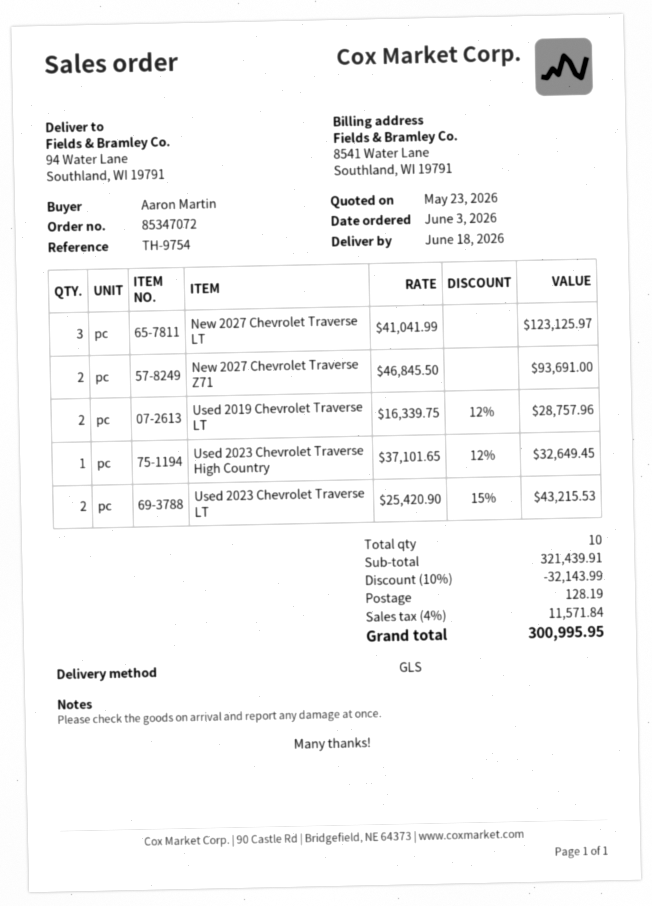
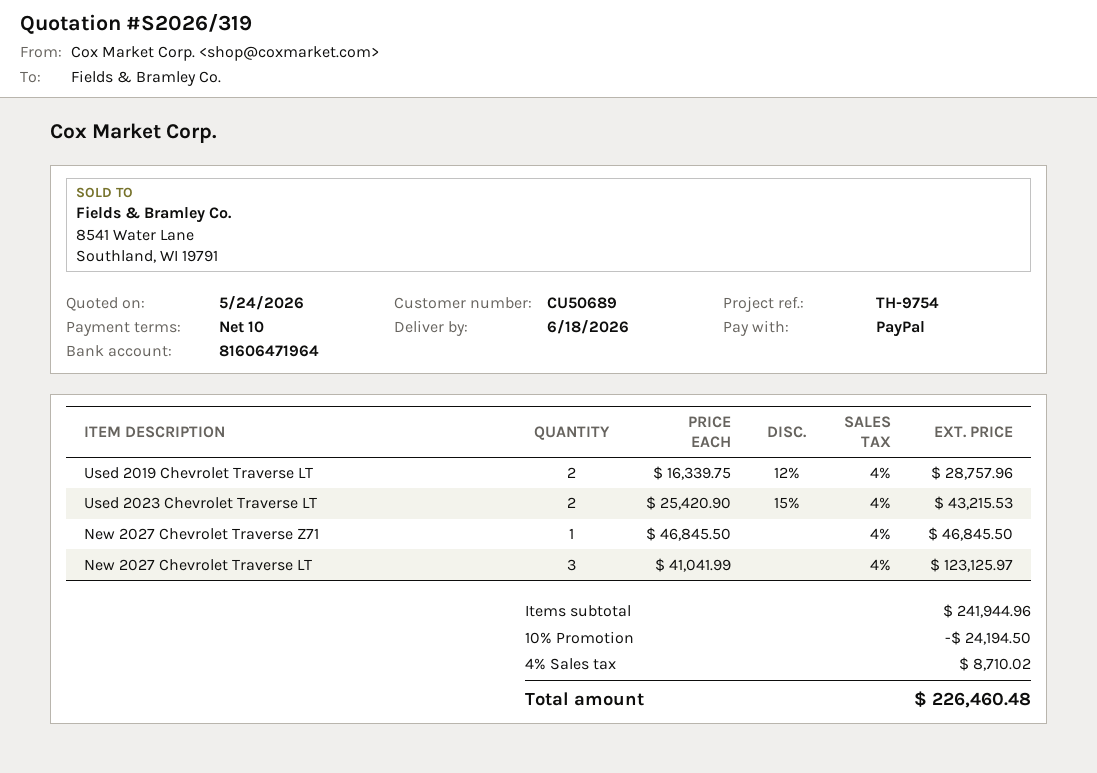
quote date: 2026-05-23 -> 2026-05-24
New 2027 Chevrolet Traverse Z71: 2 x 46845.50 = 93691.00 -> 1 x 46845.50 = 46845.50
Used 2023 Chevrolet Traverse High Country: 1 x 37101.65 - 12% = 32649.45 -> none
subtotal: 321439.91 -> 241944.96
discount: 10% = 32143.99 -> 10% = 24194.50
shipping: 128.19 -> none
tax: 4% = 11571.84 -> 4% = 8710.02
total: 300995.95 -> 226460.48

